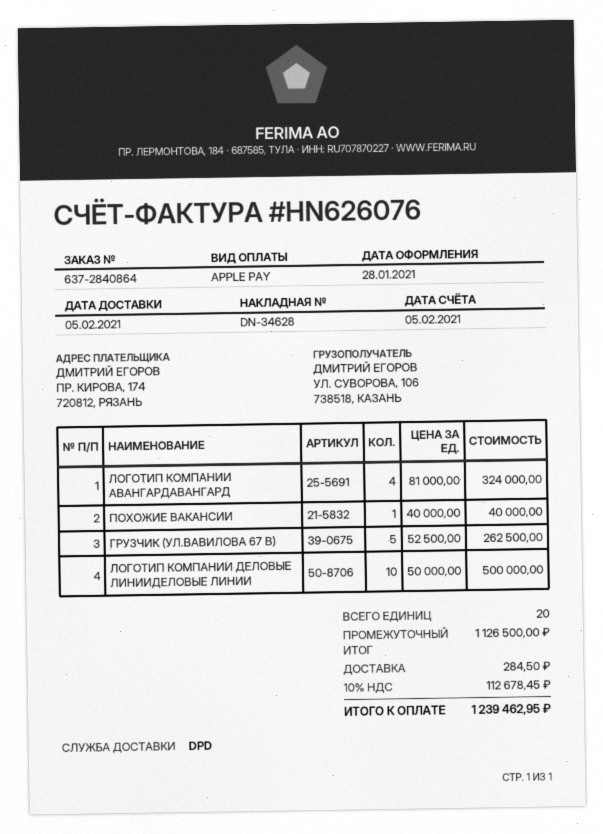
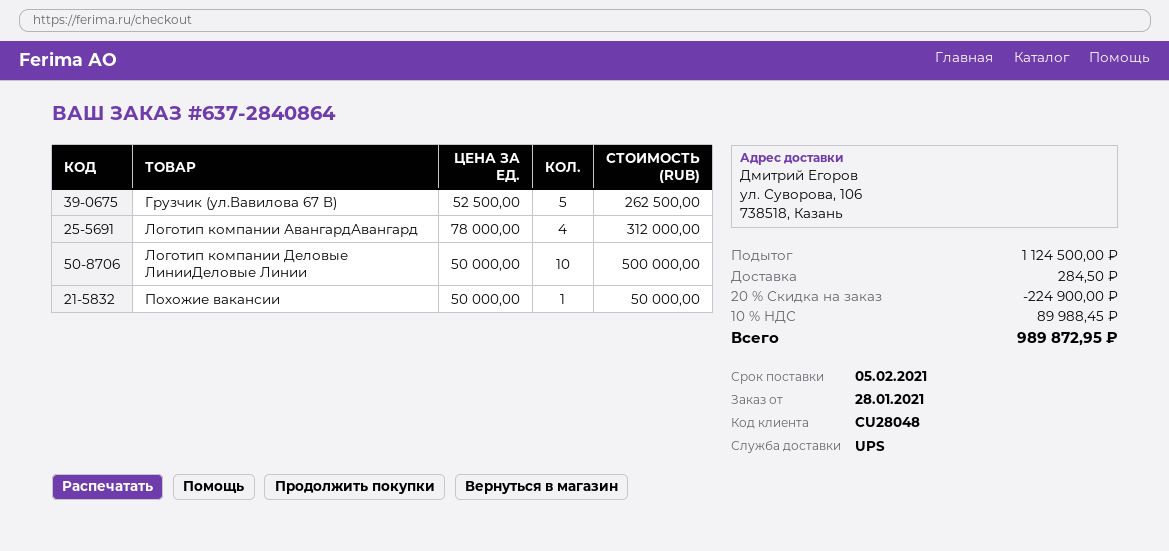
shipping method: DPD -> UPS
ЛОГОТИП КОМПАНИИ АВАНГАРДАВАНГАРД: 4 x 81000.00 = 324000.00 -> 4 x 78000.00 = 312000.00
ПОХОЖИЕ ВАКАНСИИ: 1 x 40000.00 = 40000.00 -> 1 x 50000.00 = 50000.00
subtotal: 1126500.00 -> 1124500.00
discount: none -> 20% = 224900.00
tax: 10% = 112678.45 -> 10% = 89988.45
total: 1239462.95 -> 989872.95

